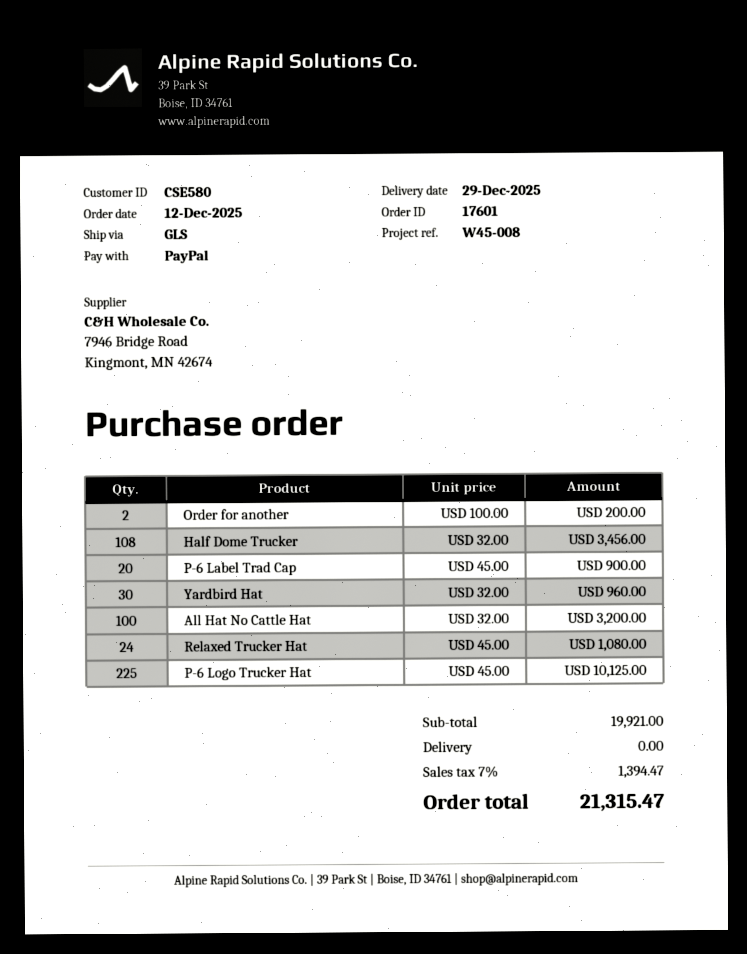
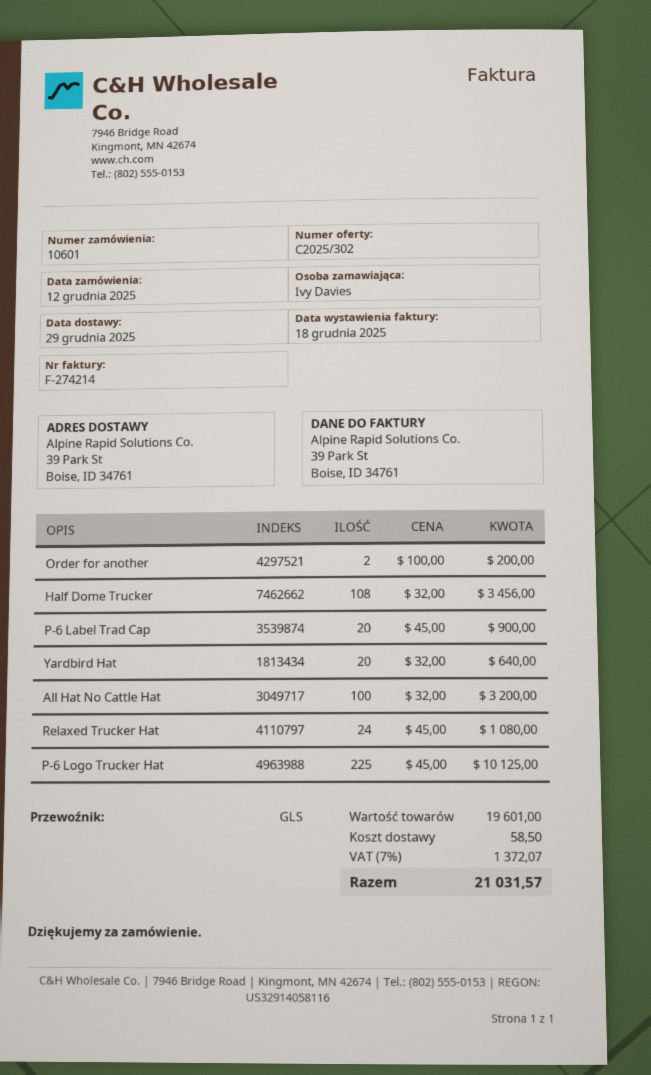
order number: 17601 -> 10601
Yardbird Hat: 30 x 32.00 = 960.00 -> 20 x 32.00 = 640.00
subtotal: 19921.00 -> 19601.00
shipping: 0.00 -> 58.50
tax: 7% = 1394.47 -> 7% = 1372.07
total: 21315.47 -> 21031.57

